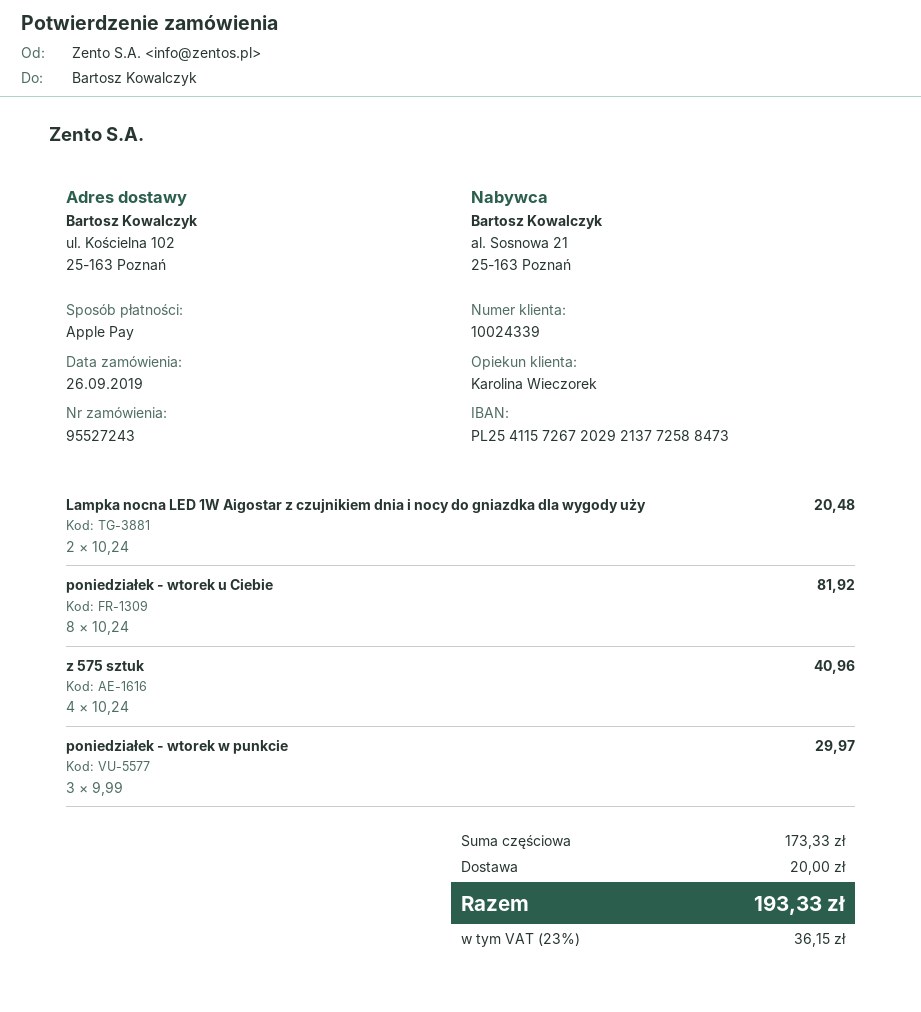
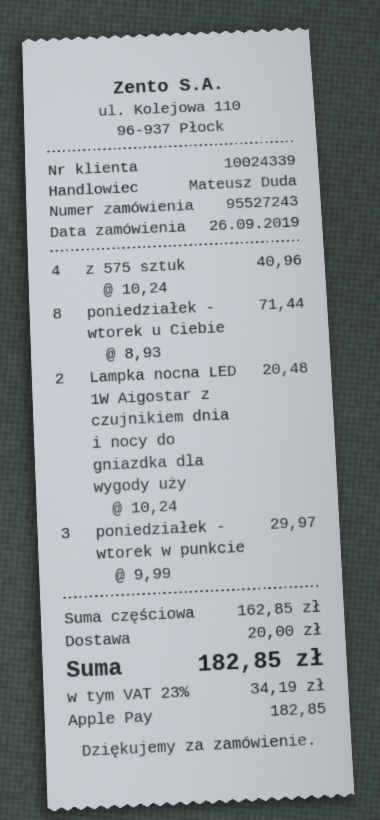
sales rep: Karolina Wieczorek -> Mateusz Duda
poniedziałek - wtorek u Ciebie: 8 x 10.24 = 81.92 -> 8 x 8.93 = 71.44
subtotal: 173.33 -> 162.85
tax: 23% = 36.15 -> 23% = 34.19
total: 193.33 -> 182.85

